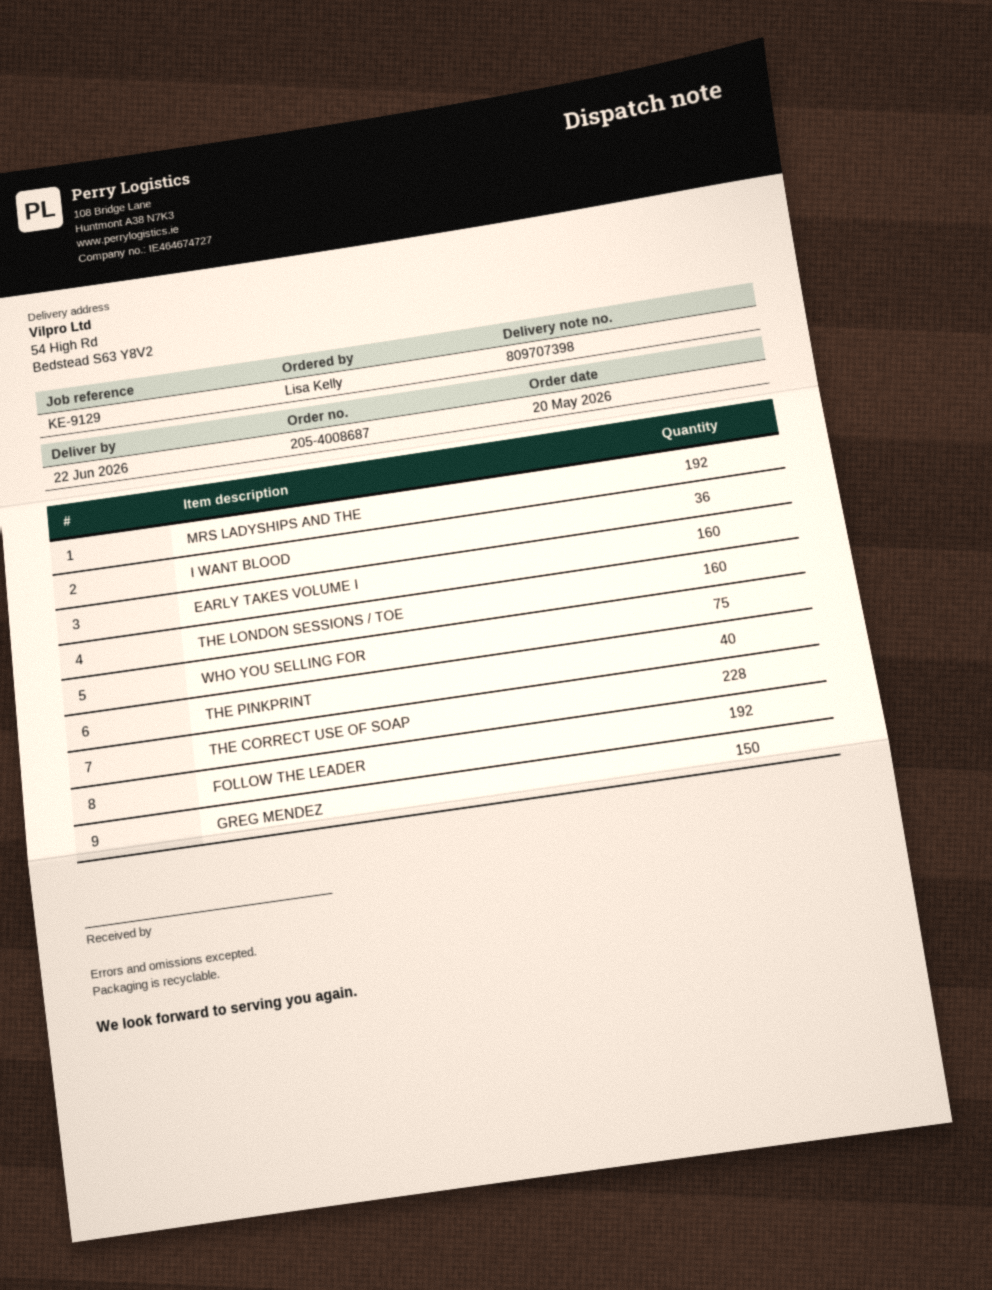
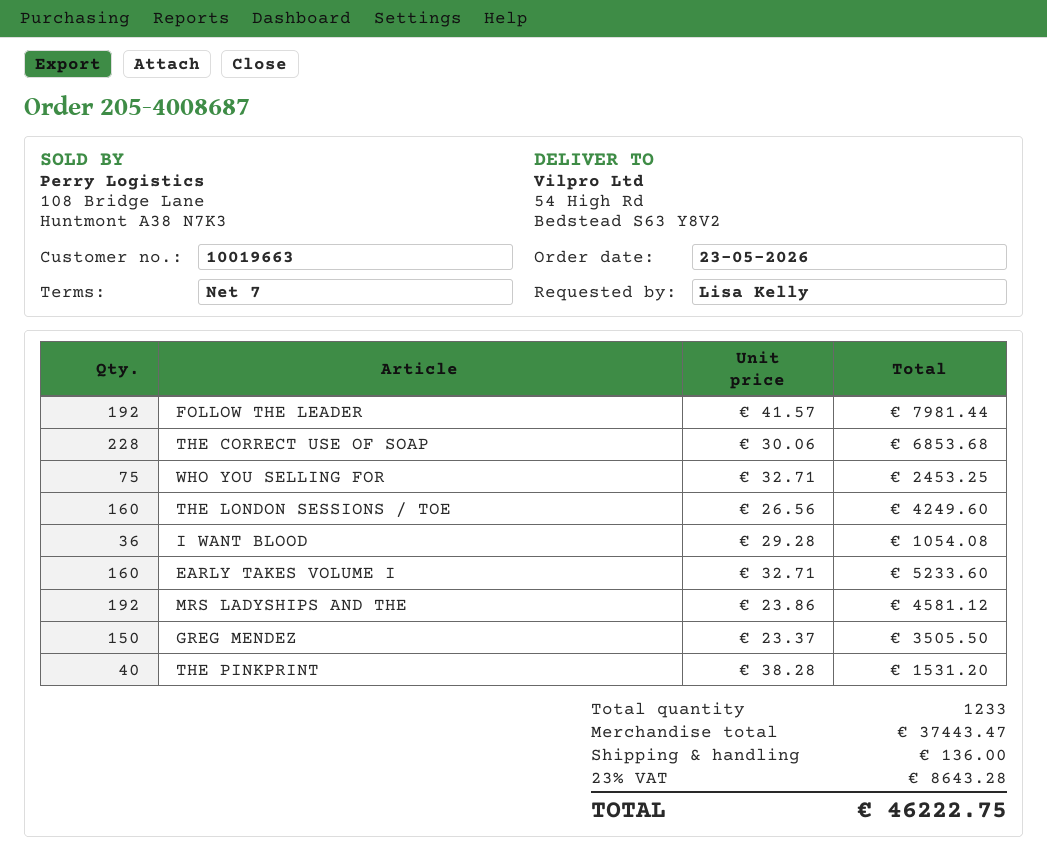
order date: 2026-05-20 -> 2026-05-23

